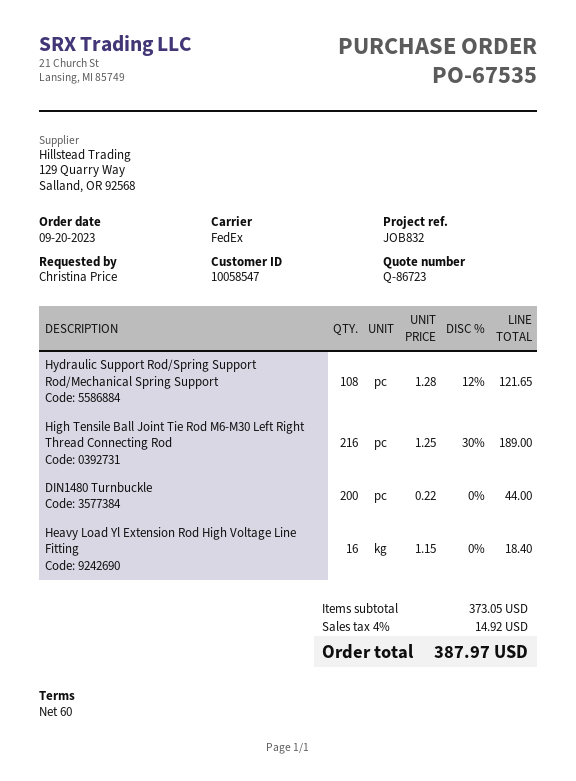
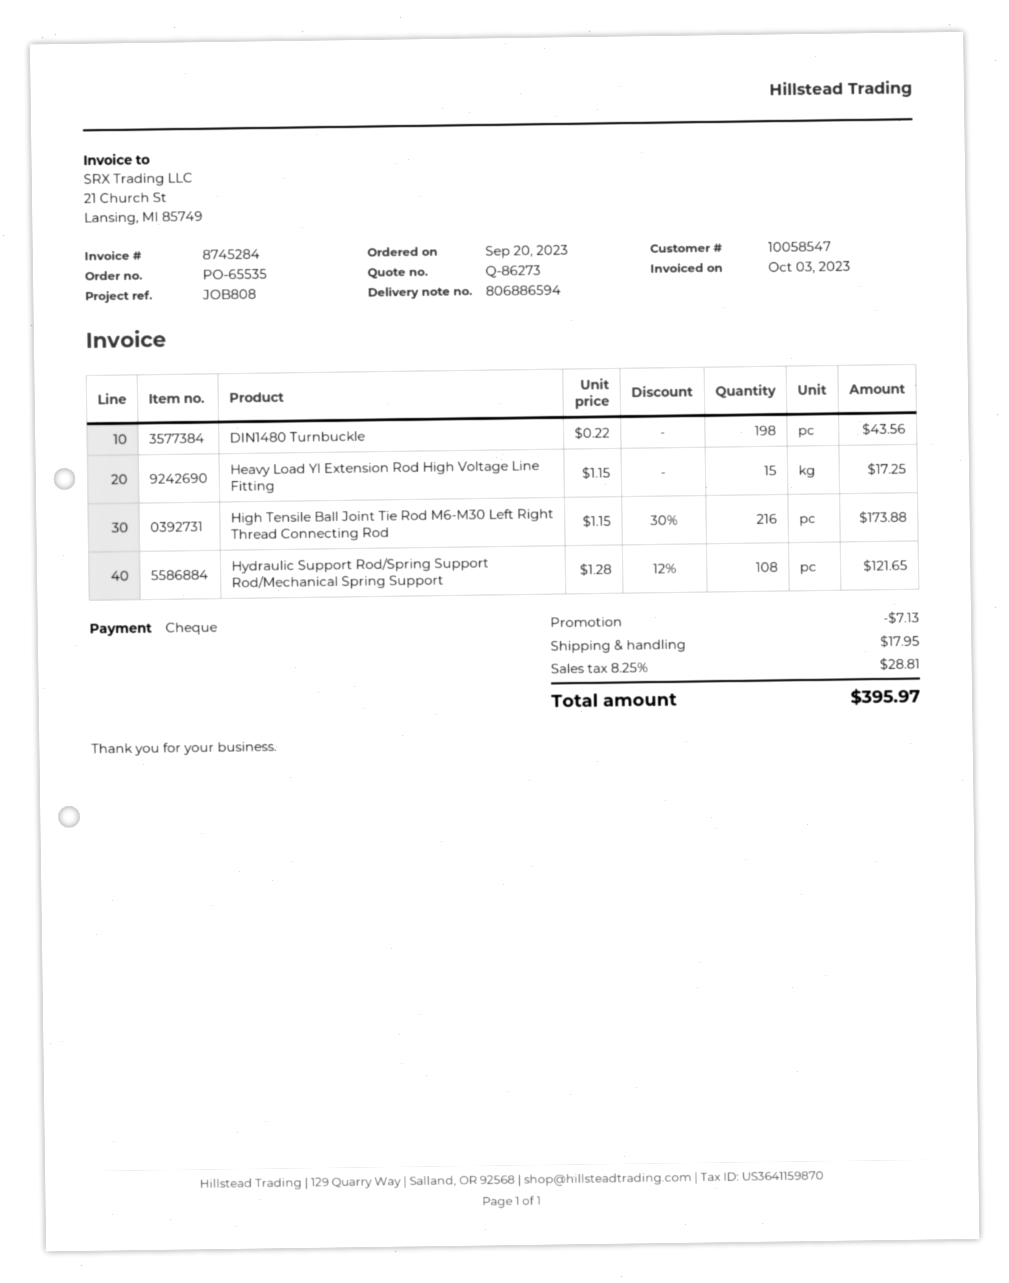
quote number: Q-86723 -> Q-86273
order number: PO-67535 -> PO-65535
reference: JOB832 -> JOB808
High Tensile Ball Joint Tie Rod M6-M30 Left Right Thread Connecting Rod: 216 x 1.25 - 30% = 189.00 -> 216 x 1.15 - 30% = 173.88
DIN1480 Turnbuckle: 200 x 0.22 = 44.00 -> 198 x 0.22 = 43.56
Heavy Load Yl Extension Rod High Voltage Line Fitting: 16 x 1.15 = 18.40 -> 15 x 1.15 = 17.25
discount: none -> 7.13
shipping: none -> 17.95
tax: 4% = 14.92 -> 8.25% = 28.81
total: 387.97 -> 395.97

